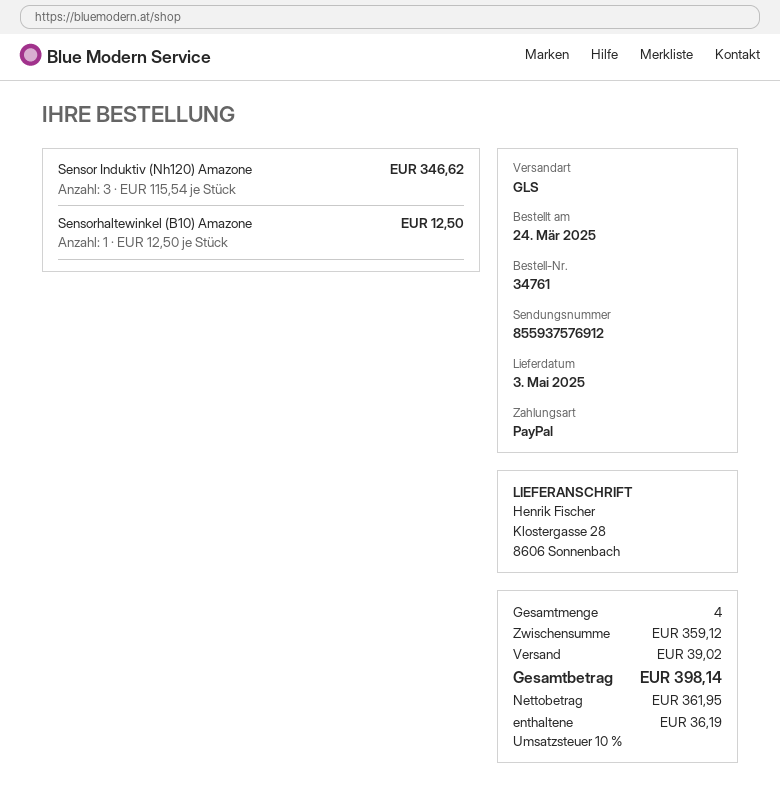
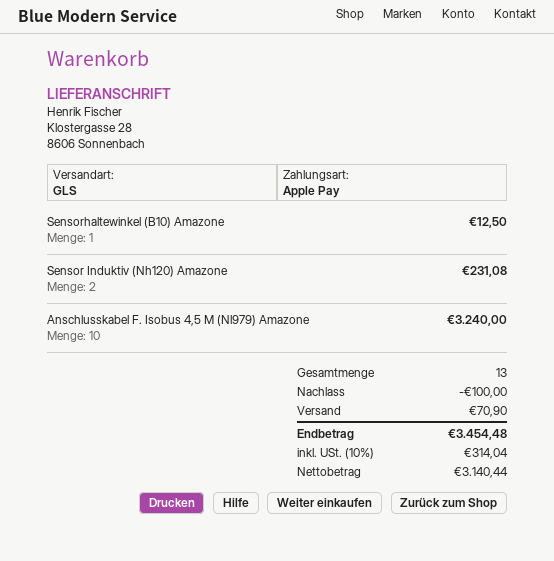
payment method: PayPal -> Apple Pay
Sensor Induktiv (Nh120) Amazone: 3 for 346.62 -> 2 for 231.08
Anschlusskabel F. Isobus 4,5 M (Nl979) Amazone: none -> 10 for 3240.00
total quantity: 4 -> 13
discount: none -> 100.00
shipping: 39.02 -> 70.90
net: 361.95 -> 3140.44
tax: 10% = 36.19 -> 10% = 314.04
total: 398.14 -> 3454.48

